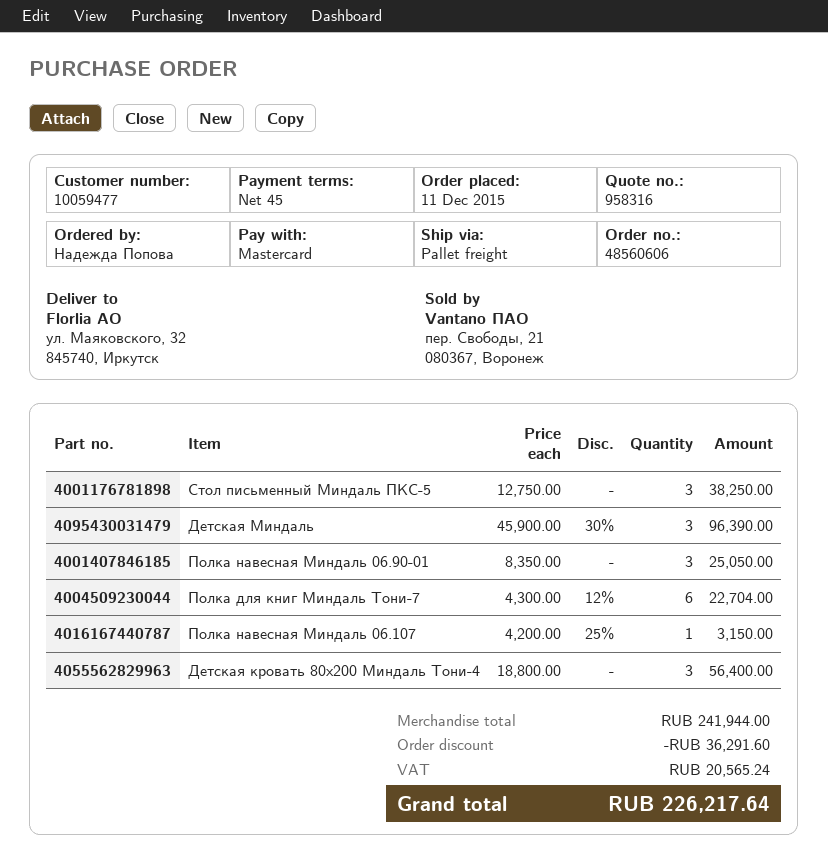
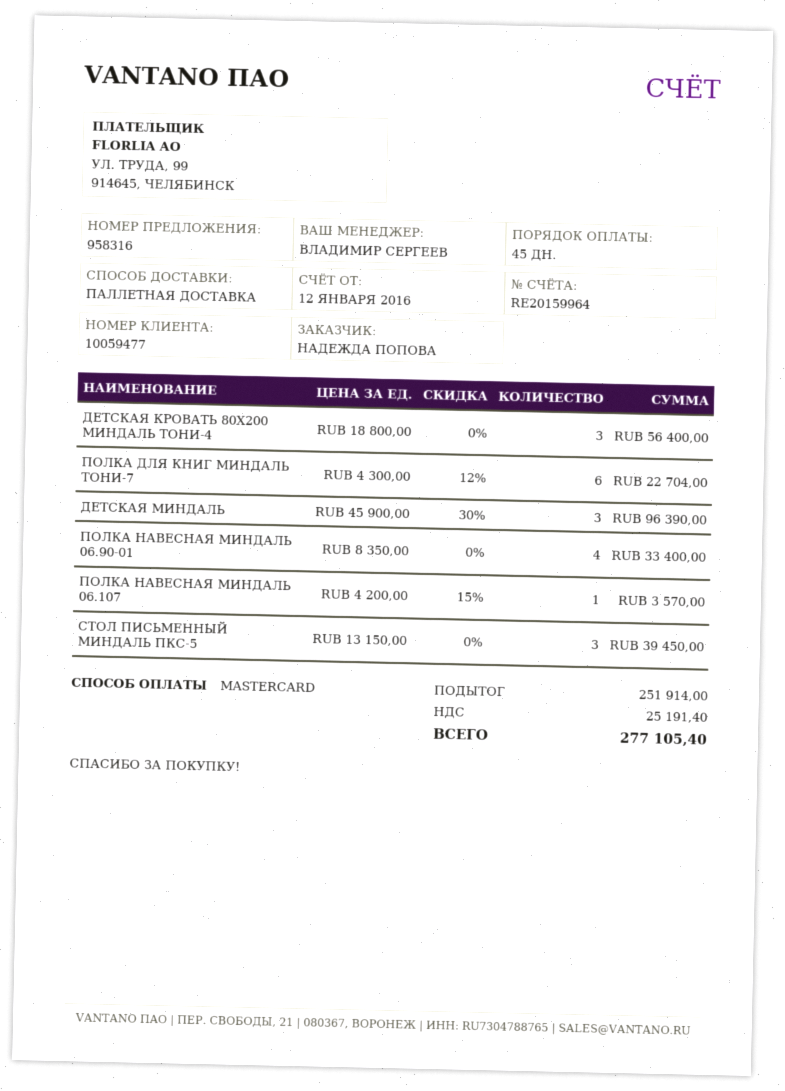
Стол письменный Миндаль ПКС-5: 3 x 12750.00 = 38250.00 -> 3 x 13150.00 = 39450.00
Полка навесная Миндаль 06.90-01: 3 x 8350.00 = 25050.00 -> 4 x 8350.00 = 33400.00
Полка навесная Миндаль 06.107: 1 x 4200.00 - 25% = 3150.00 -> 1 x 4200.00 - 15% = 3570.00
subtotal: 241944.00 -> 251914.00
discount: 36291.60 -> none
tax: 20565.24 -> 25191.40
total: 226217.64 -> 277105.40

